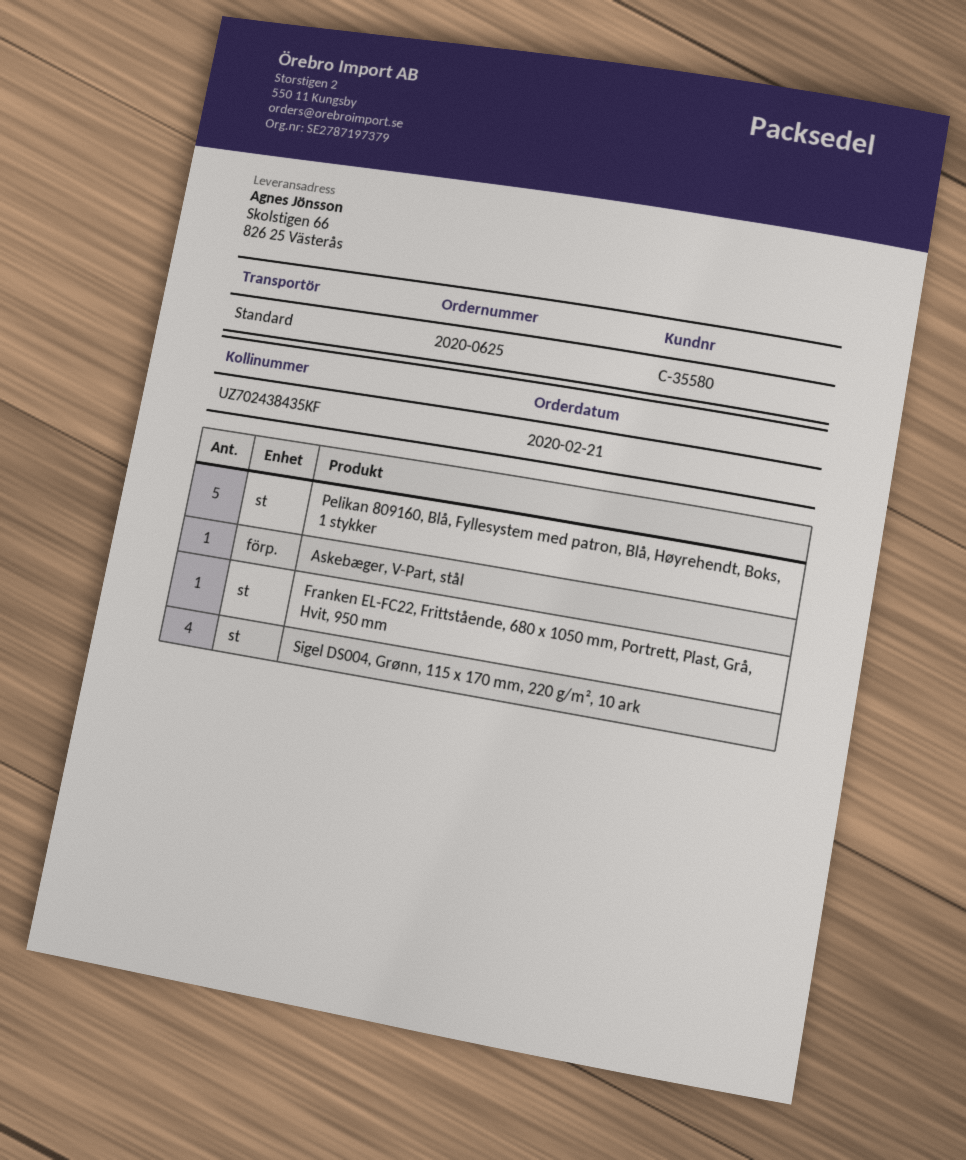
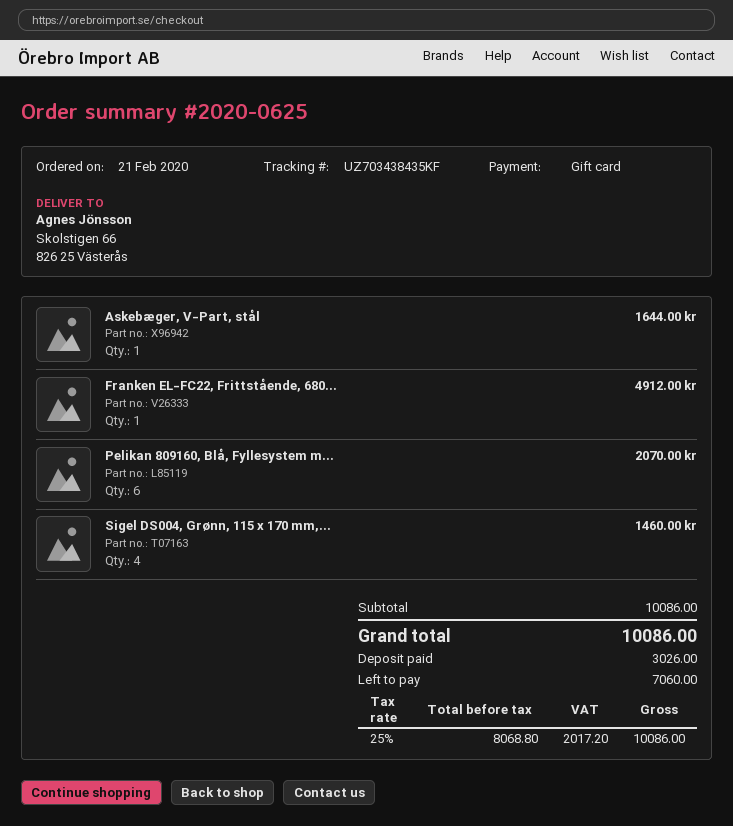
tracking number: UZ702438435KF -> UZ703438435KF
Pelikan 809160, Blå, Fyllesystem med patron, Blå, Høyrehendt, Boks, 1 stykker: 5 -> 6

